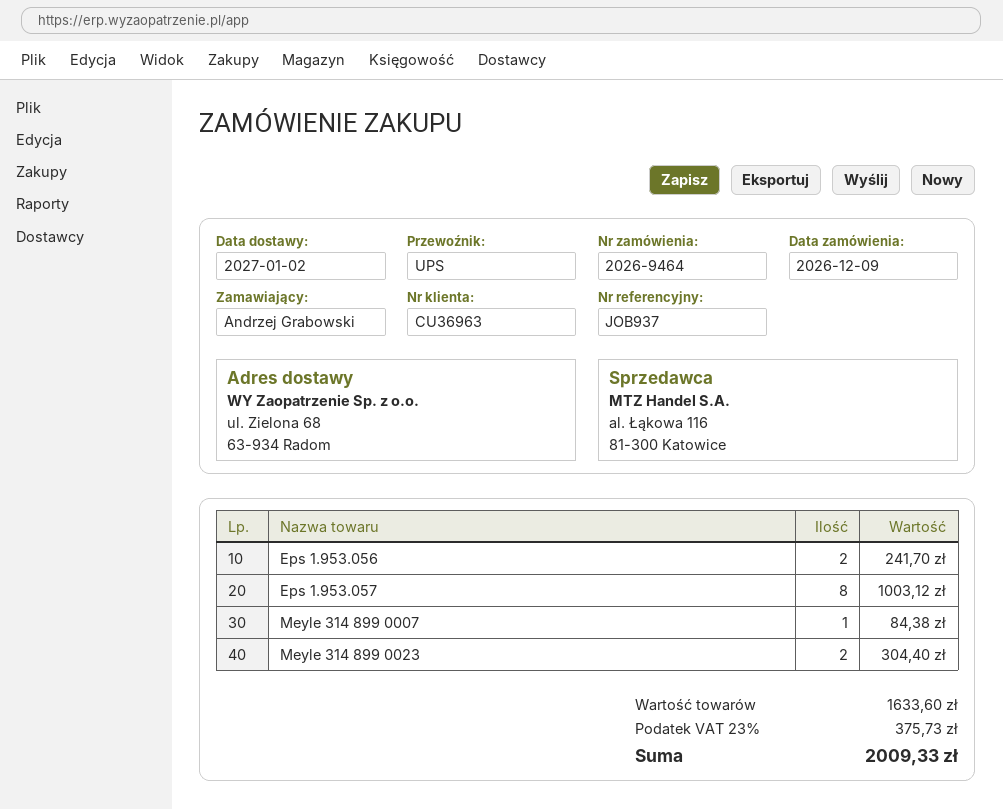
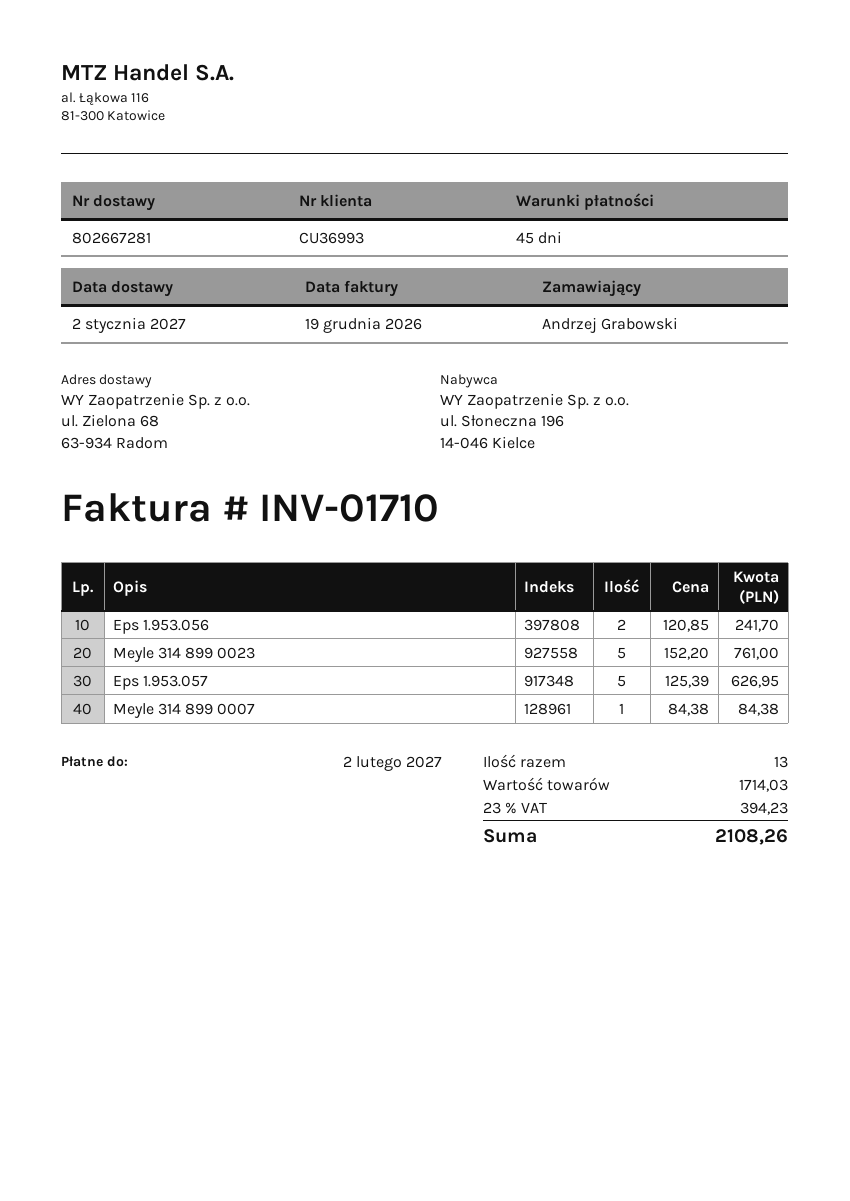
customer number: CU36963 -> CU36993
Eps 1.953.057: 8 for 1003.12 -> 5 for 626.95
Meyle 314 899 0023: 2 for 304.40 -> 5 for 761.00
subtotal: 1633.60 -> 1714.03
tax: 23% = 375.73 -> 23% = 394.23
total: 2009.33 -> 2108.26

